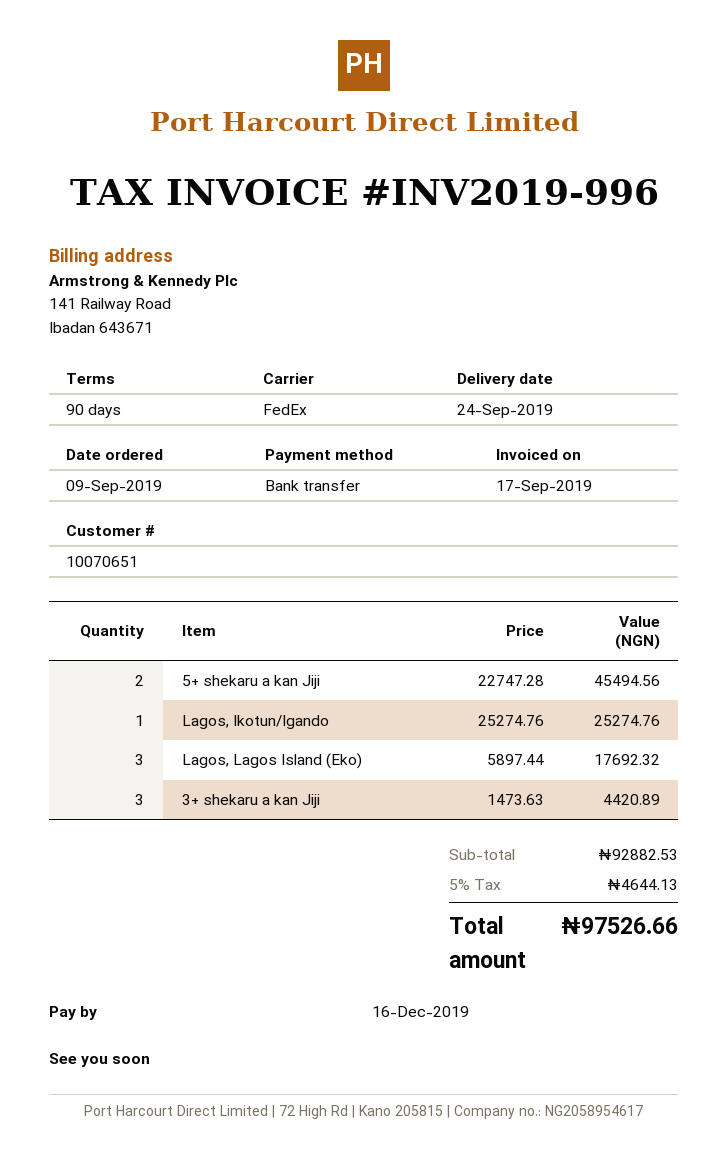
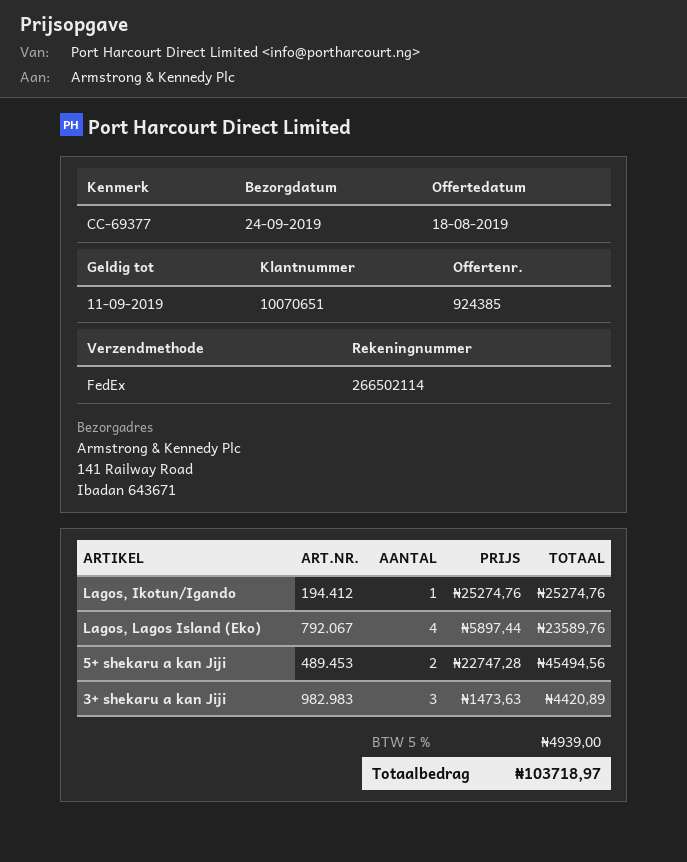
Lagos, Lagos Island (Eko): 3 x 5897.44 = 17692.32 -> 4 x 5897.44 = 23589.76
tax: 5% = 4644.13 -> 5% = 4939.00
total: 97526.66 -> 103718.97

